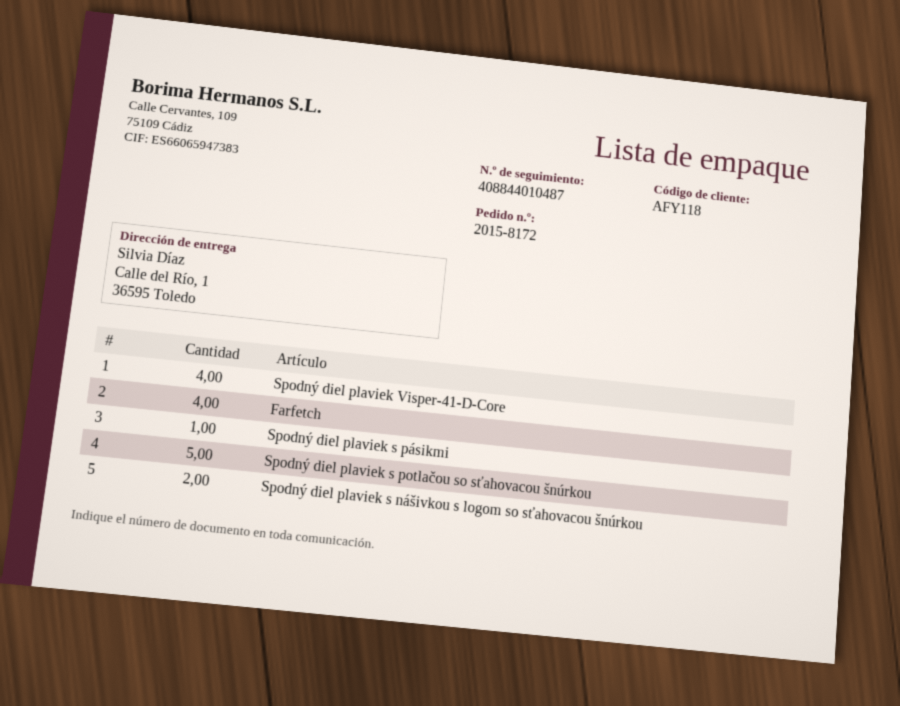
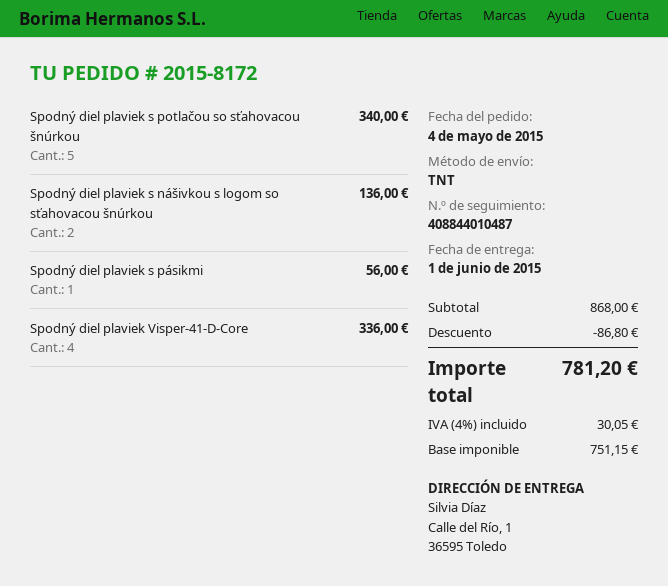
Farfetch: 4 -> none

